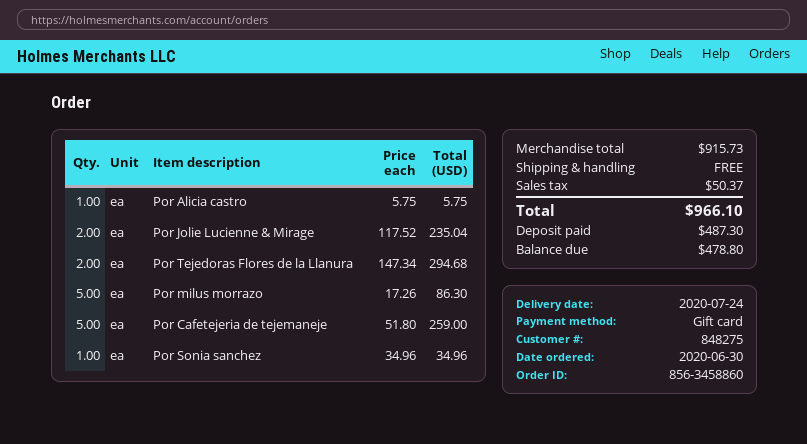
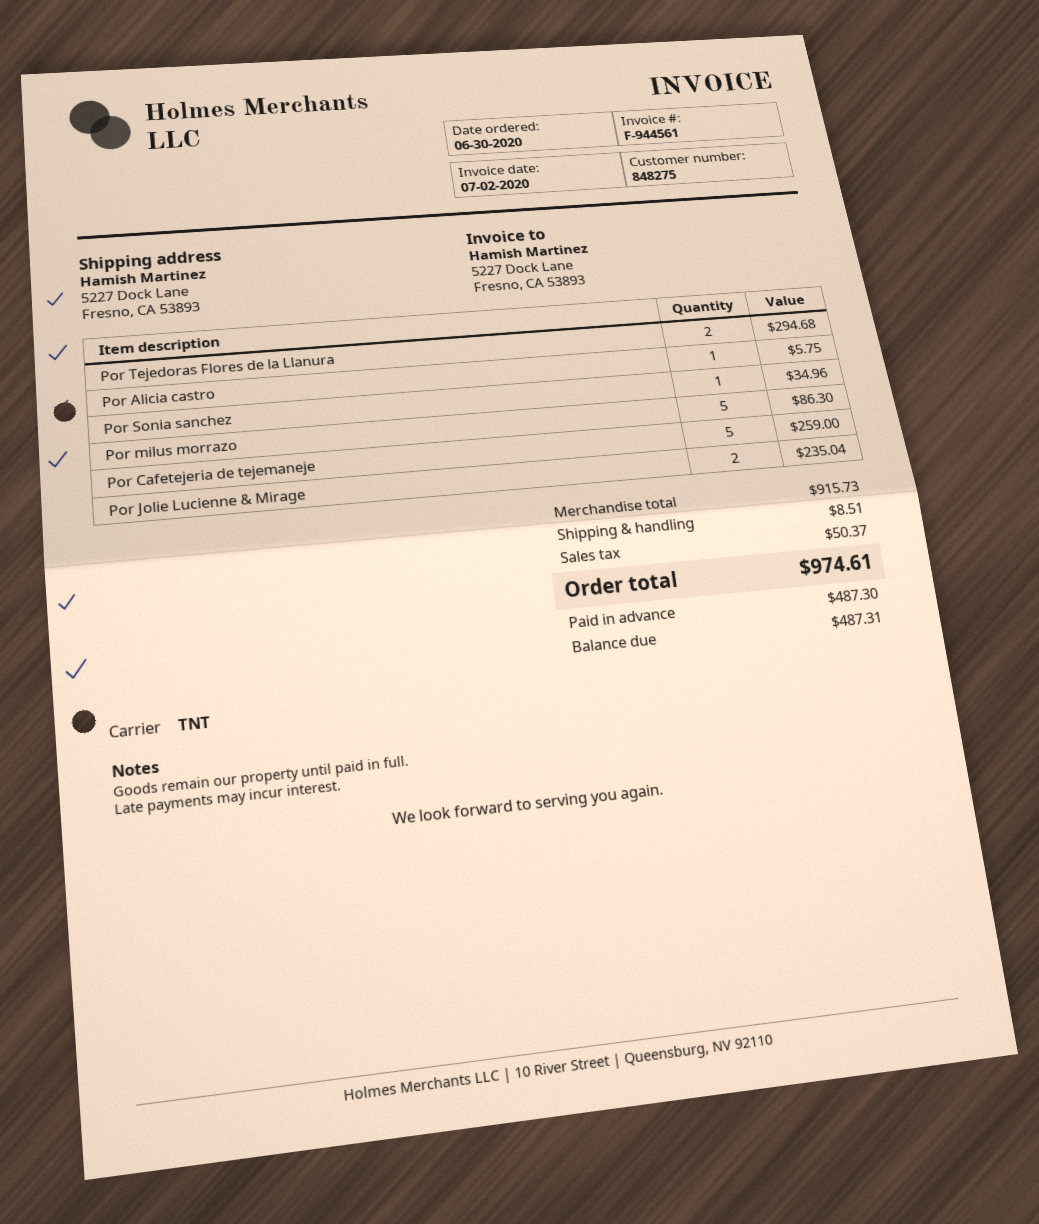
shipping: 0.00 -> 8.51
total: 966.10 -> 974.61
balance: 478.80 -> 487.31

